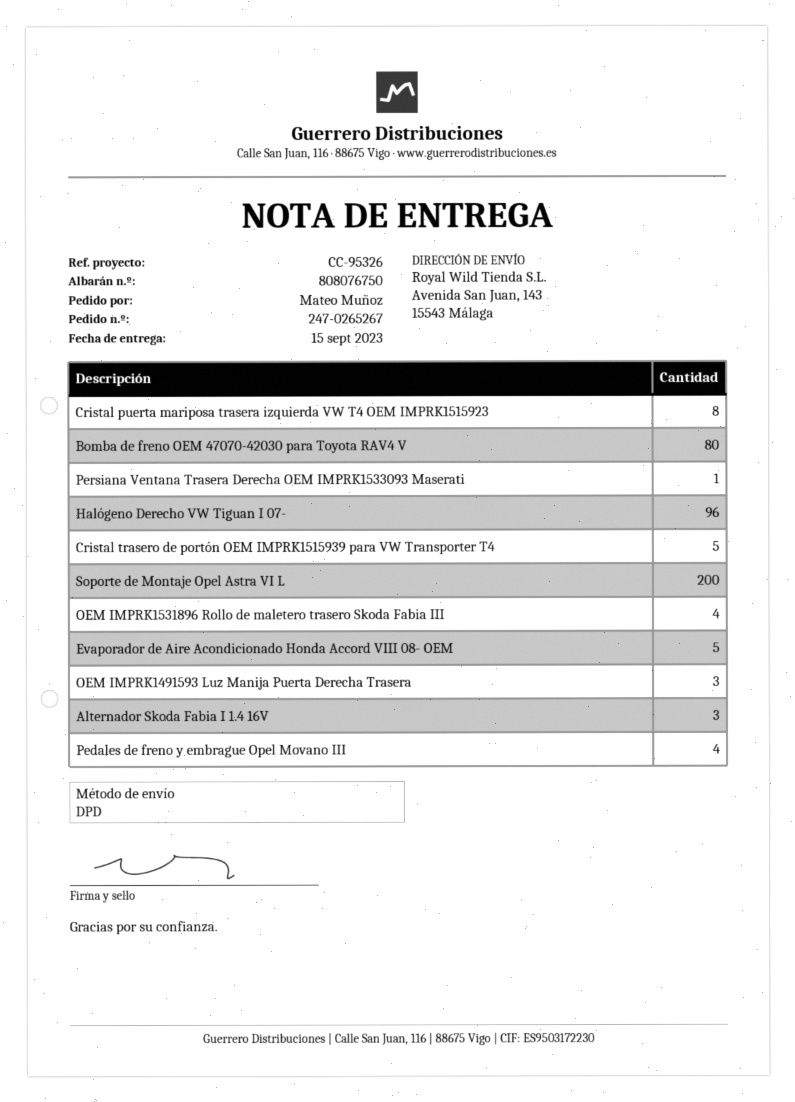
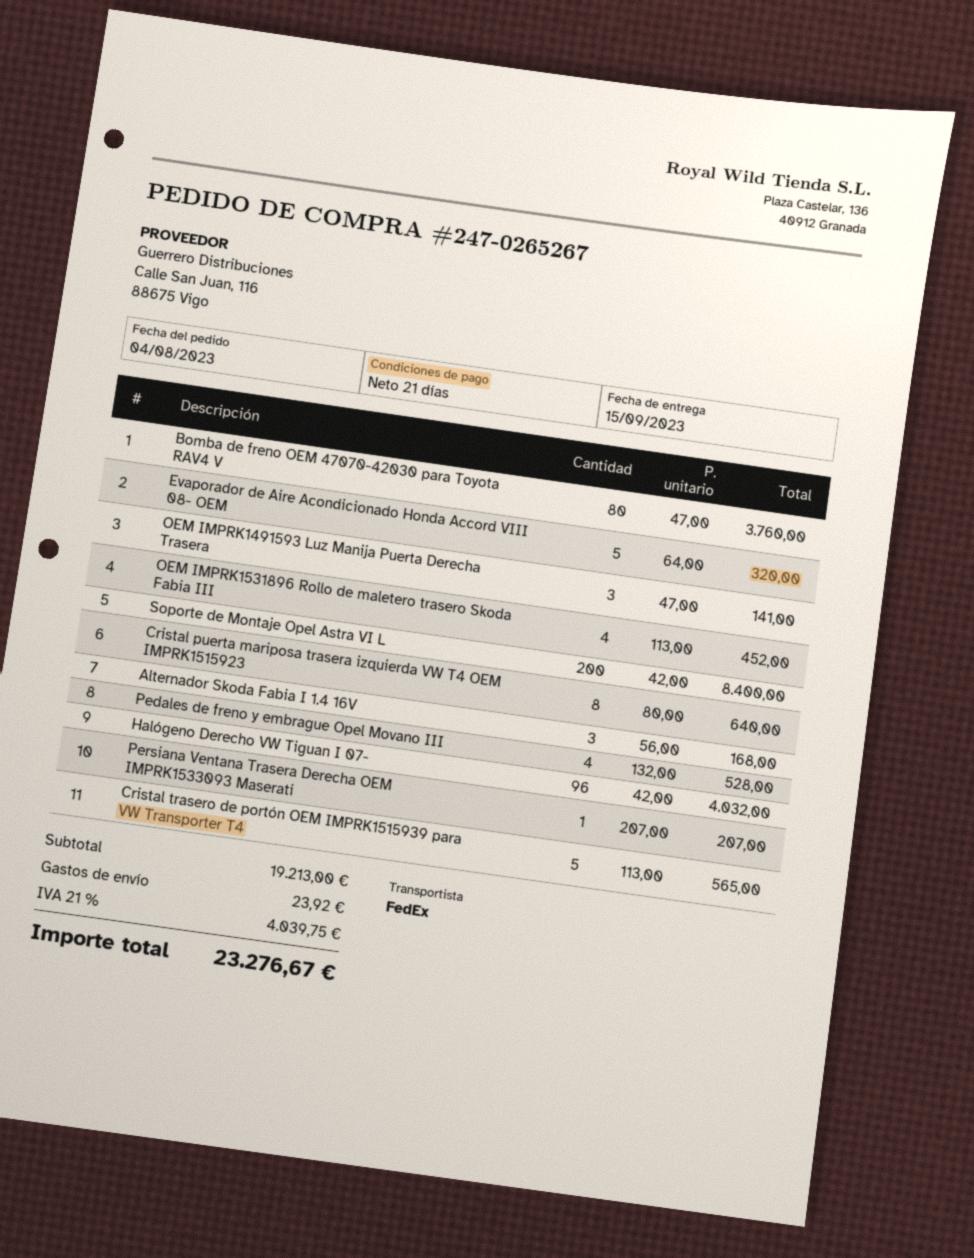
shipping method: DPD -> FedEx

